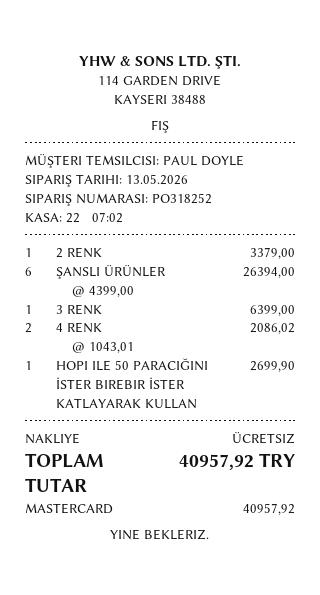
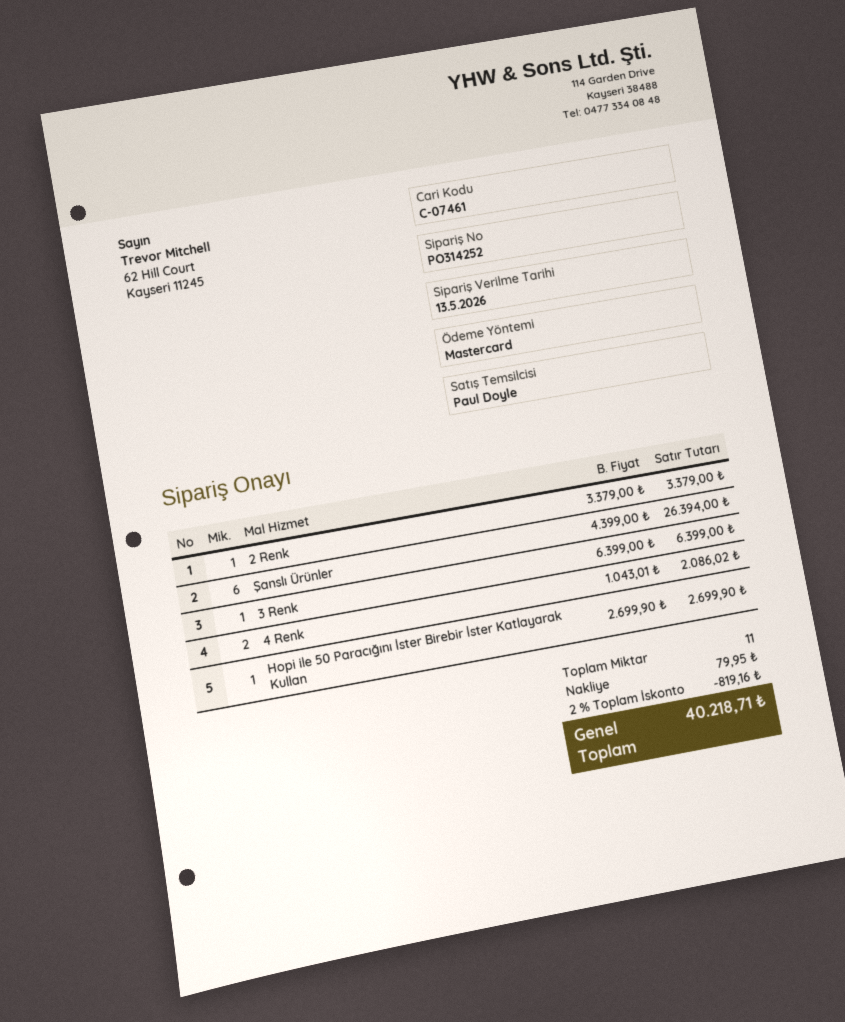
order number: PO318252 -> PO314252
discount: none -> 2% = 819.16
shipping: 0.00 -> 79.95
total: 40957.92 -> 40218.71

